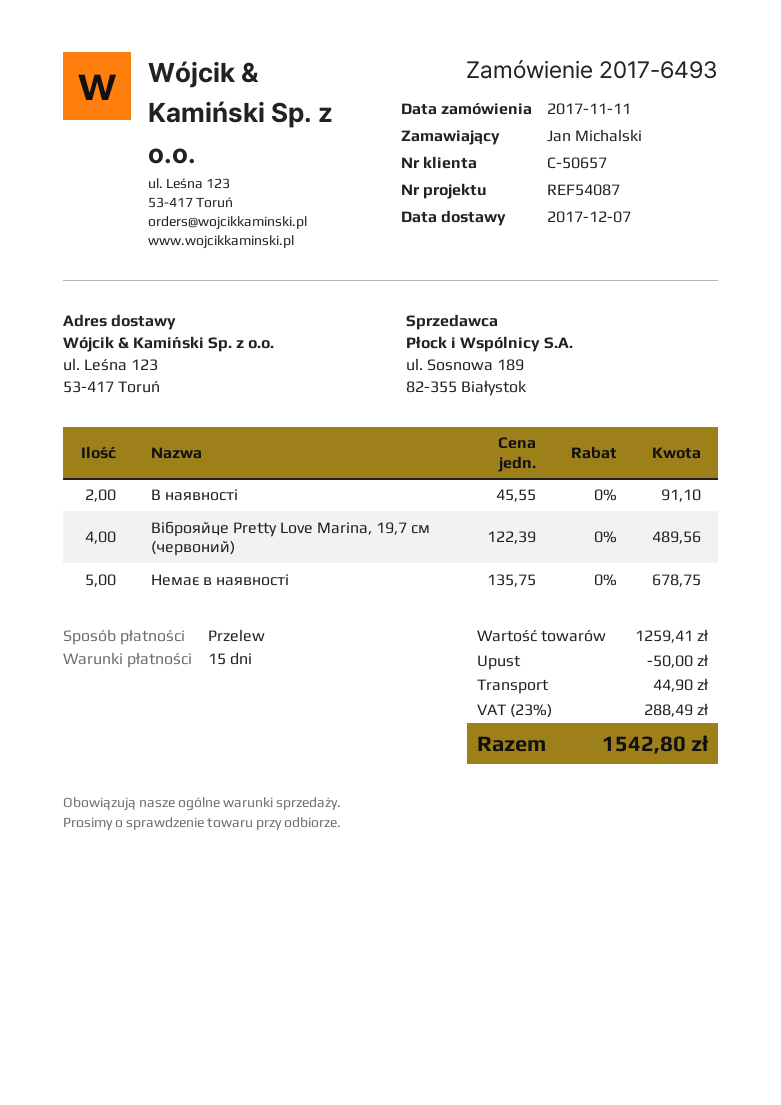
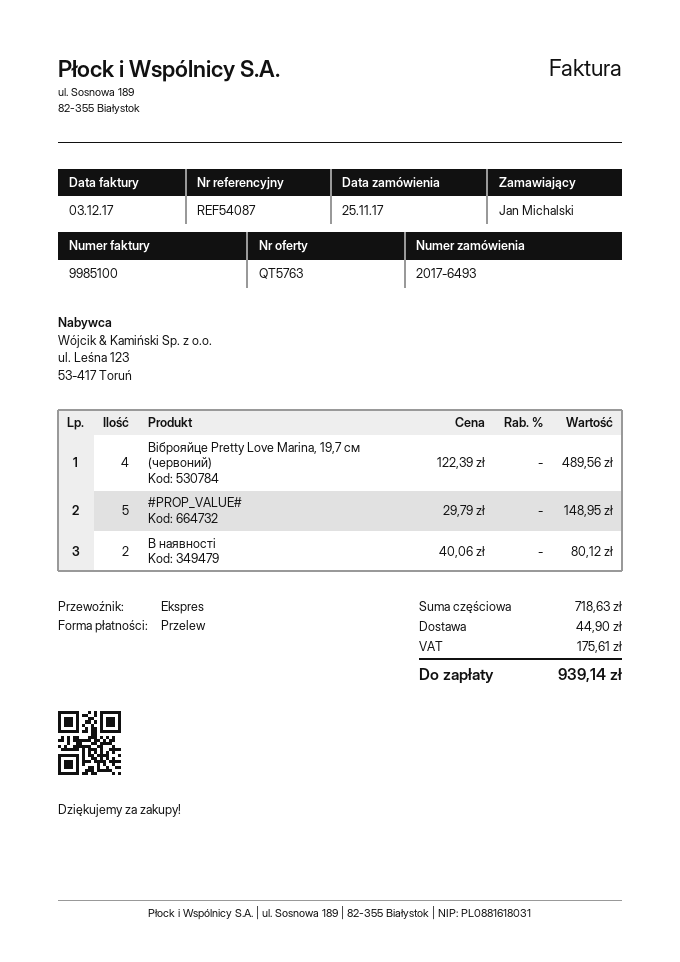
order date: 2017-11-11 -> 2017-11-25
В наявності: 2 x 45.55 = 91.10 -> 2 x 40.06 = 80.12
Немає в наявності: 5 x 135.75 = 678.75 -> none
#PROP_VALUE#: none -> 5 x 29.79 = 148.95
subtotal: 1259.41 -> 718.63
discount: 50.00 -> none
tax: 288.49 -> 175.61
total: 1542.80 -> 939.14

